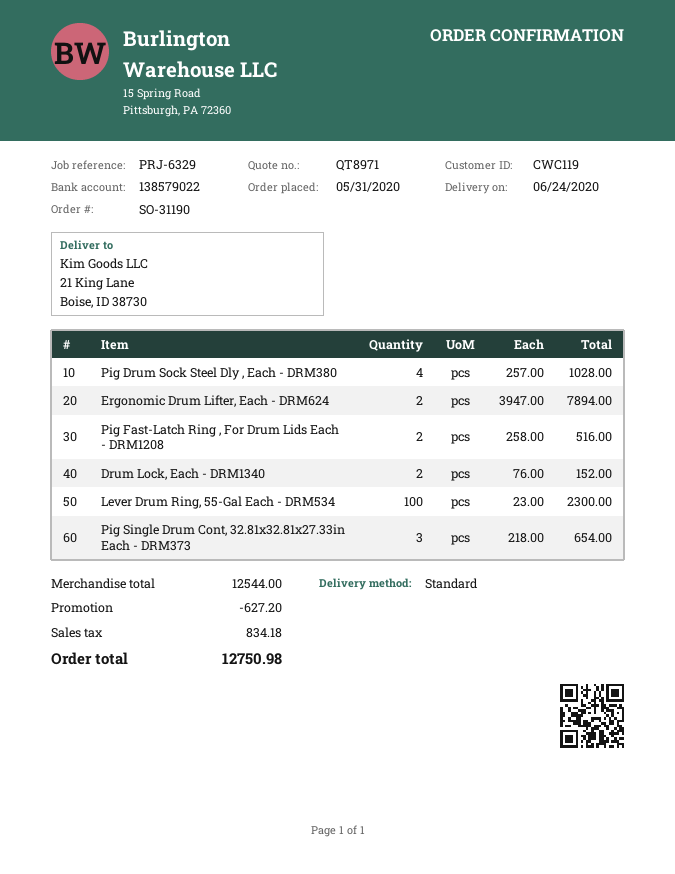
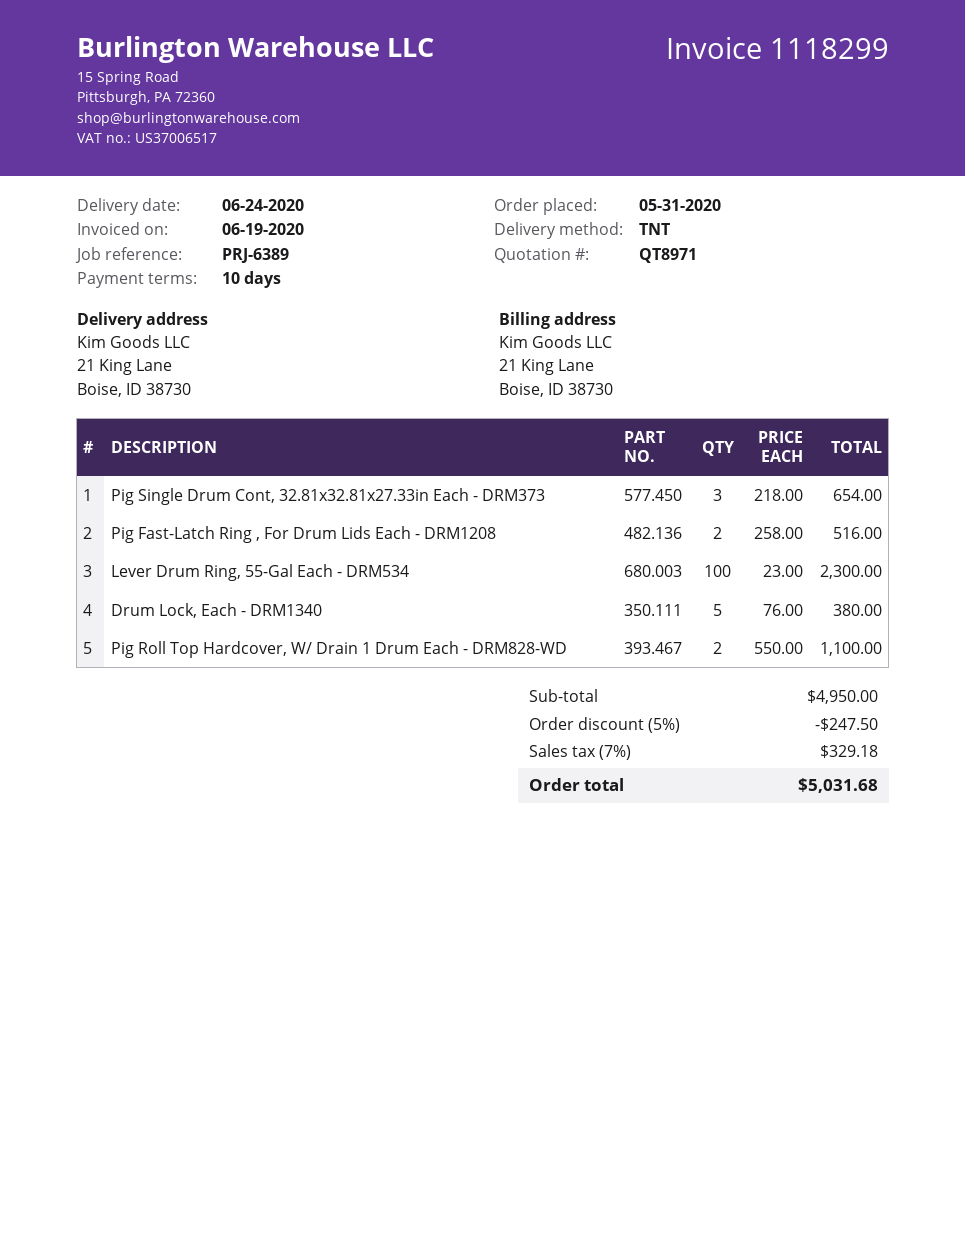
reference: PRJ-6329 -> PRJ-6389
shipping method: standard -> TNT
Pig Drum Sock Steel Dly , Each - DRM380: 4 x 257.00 = 1028.00 -> none
Ergonomic Drum Lifter, Each - DRM624: 2 x 3947.00 = 7894.00 -> none
Drum Lock, Each - DRM1340: 2 x 76.00 = 152.00 -> 5 x 76.00 = 380.00
Pig Roll Top Hardcover, W/ Drain 1 Drum Each - DRM828-WD: none -> 2 x 550.00 = 1100.00
subtotal: 12544.00 -> 4950.00
discount: 627.20 -> 247.50
tax: 834.18 -> 329.18
total: 12750.98 -> 5031.68

